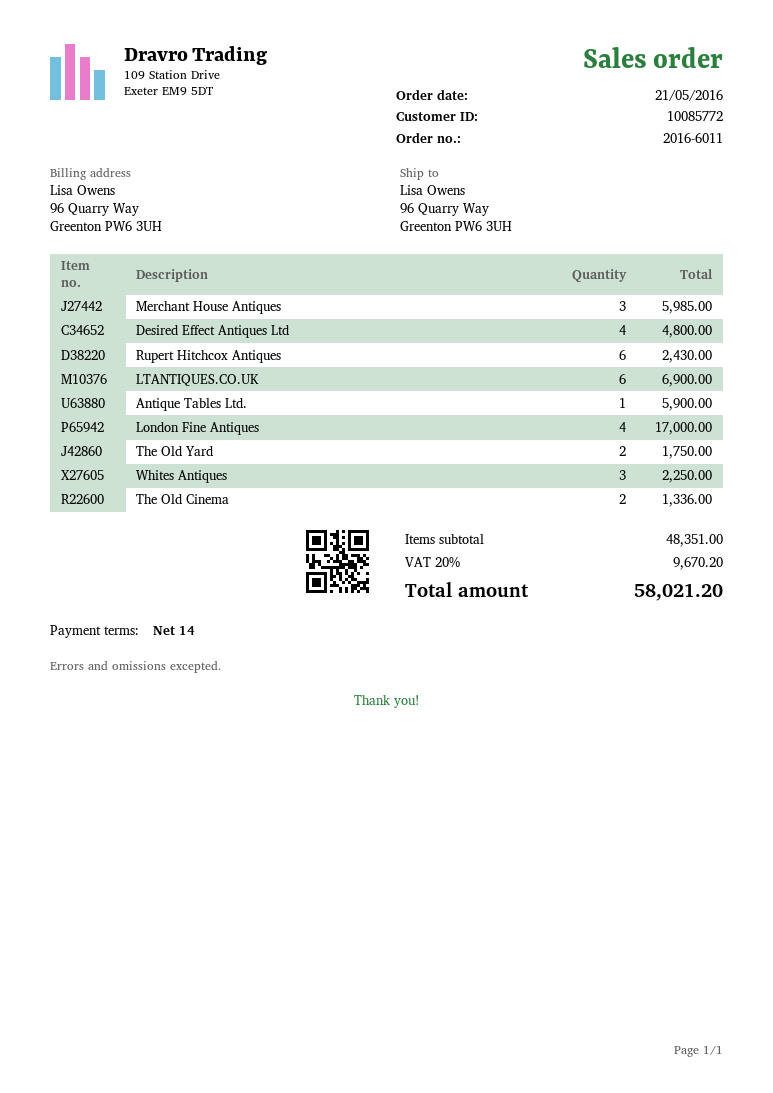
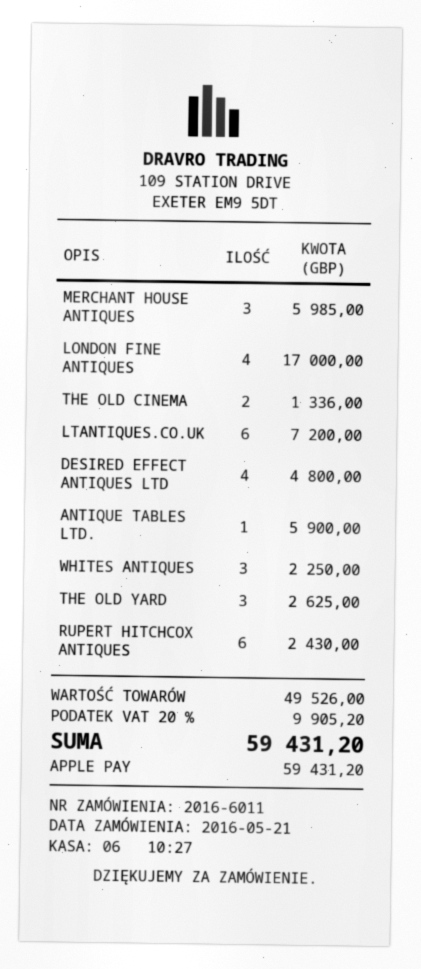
LTANTIQUES.CO.UK: 6 for 6900.00 -> 6 for 7200.00
The Old Yard: 2 for 1750.00 -> 3 for 2625.00
subtotal: 48351.00 -> 49526.00
tax: 20% = 9670.20 -> 20% = 9905.20
total: 58021.20 -> 59431.20

